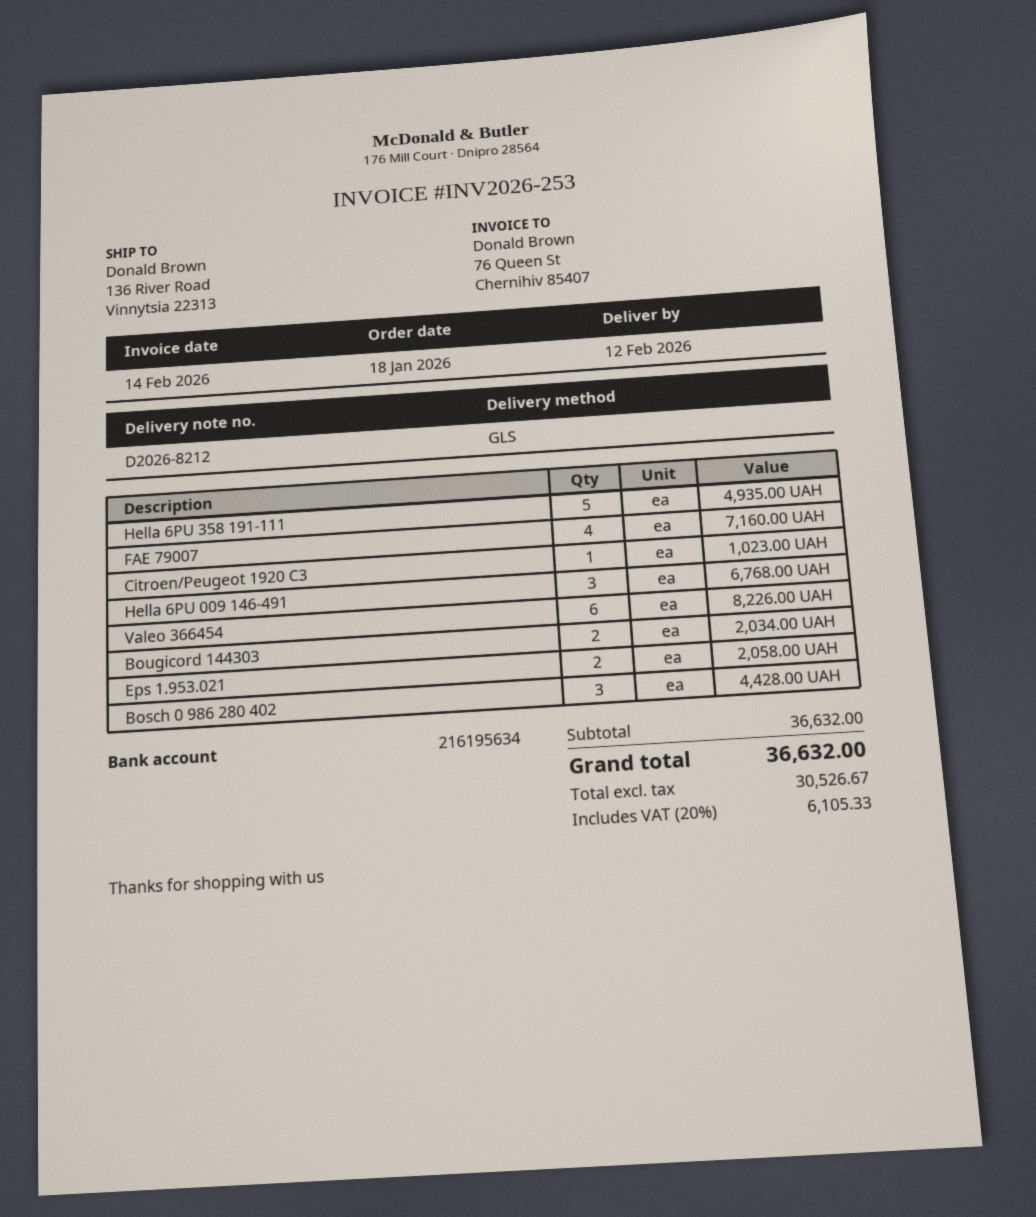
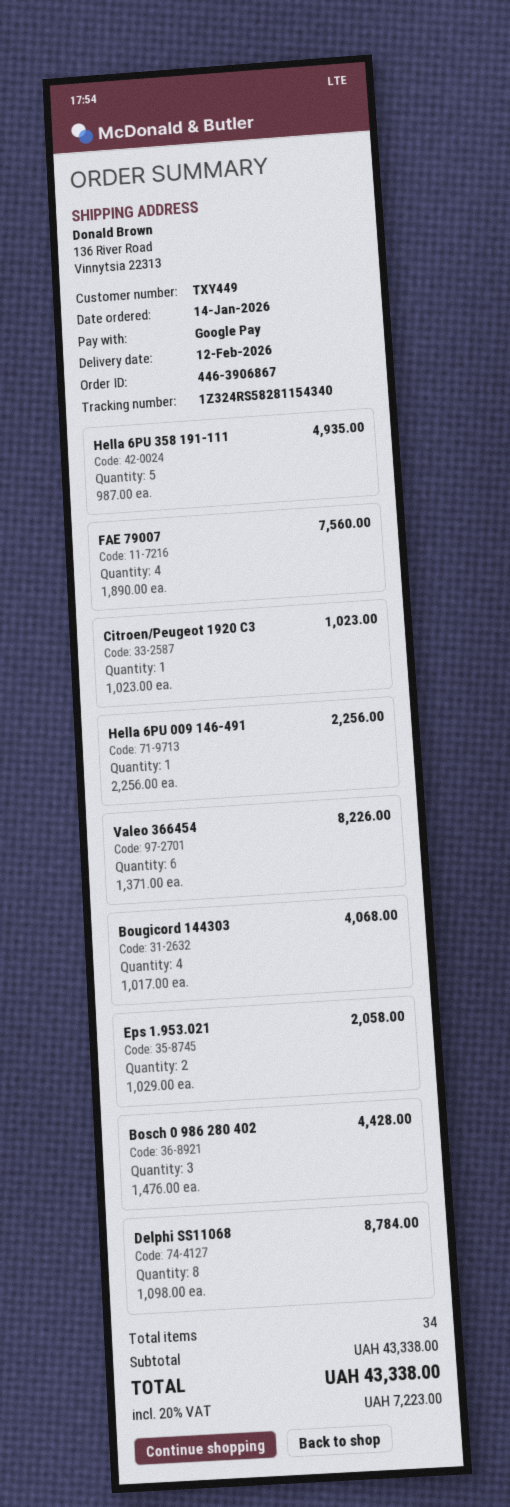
order date: 2026-01-18 -> 2026-01-14
FAE 79007: 4 for 7160.00 -> 4 for 7560.00
Hella 6PU 009 146-491: 3 for 6768.00 -> 1 for 2256.00
Bougicord 144303: 2 for 2034.00 -> 4 for 4068.00
Delphi SS11068: none -> 8 for 8784.00
subtotal: 36632.00 -> 43338.00
tax: 20% = 6105.33 -> 20% = 7223.00
total: 36632.00 -> 43338.00

